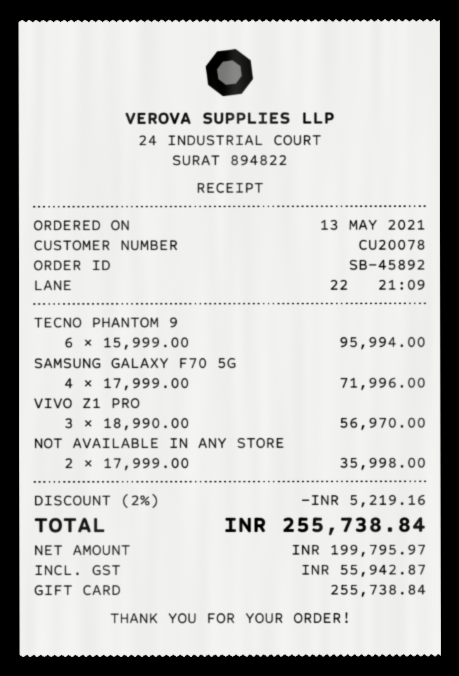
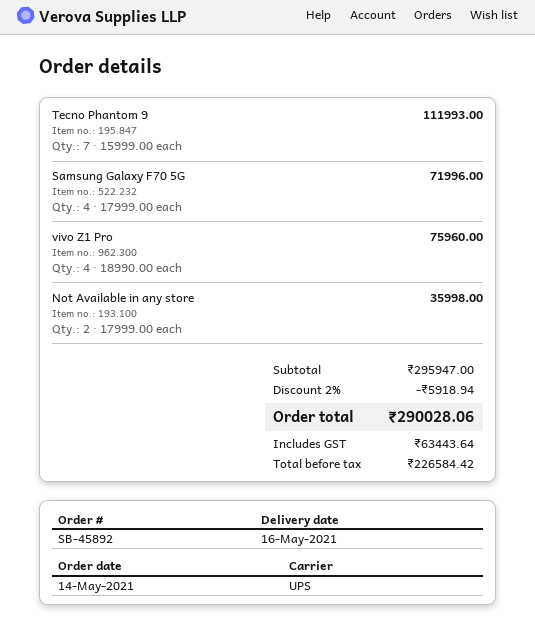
order date: 2021-05-13 -> 2021-05-14
TECNO PHANTOM 9: 6 x 15999.00 = 95994.00 -> 7 x 15999.00 = 111993.00
VIVO Z1 PRO: 3 x 18990.00 = 56970.00 -> 4 x 18990.00 = 75960.00
discount: 2% = 5219.16 -> 2% = 5918.94
net: 199795.97 -> 226584.42
tax: 55942.87 -> 63443.64
total: 255738.84 -> 290028.06

